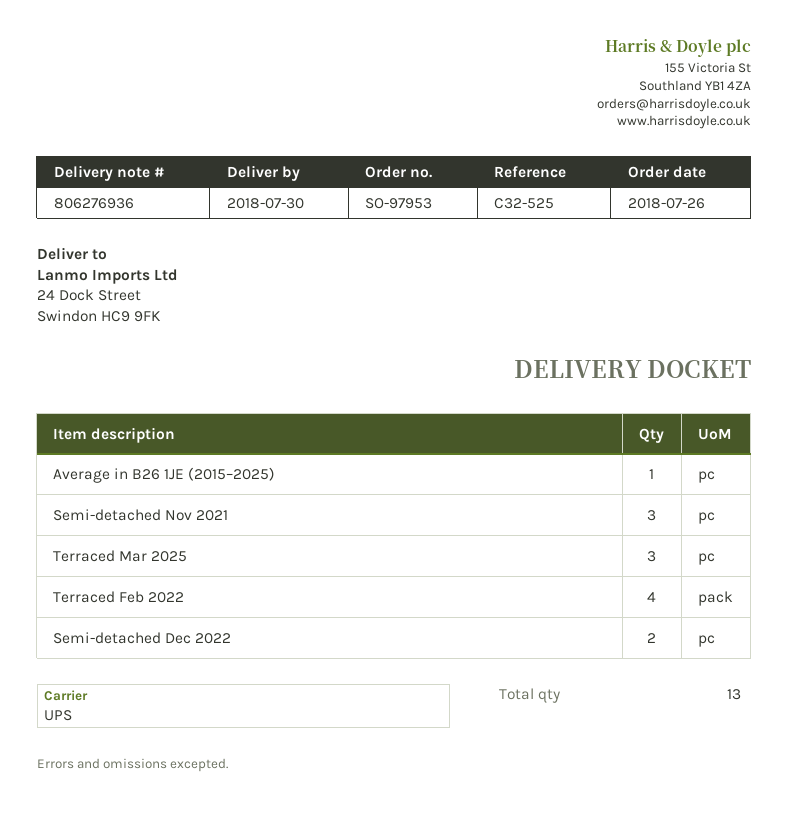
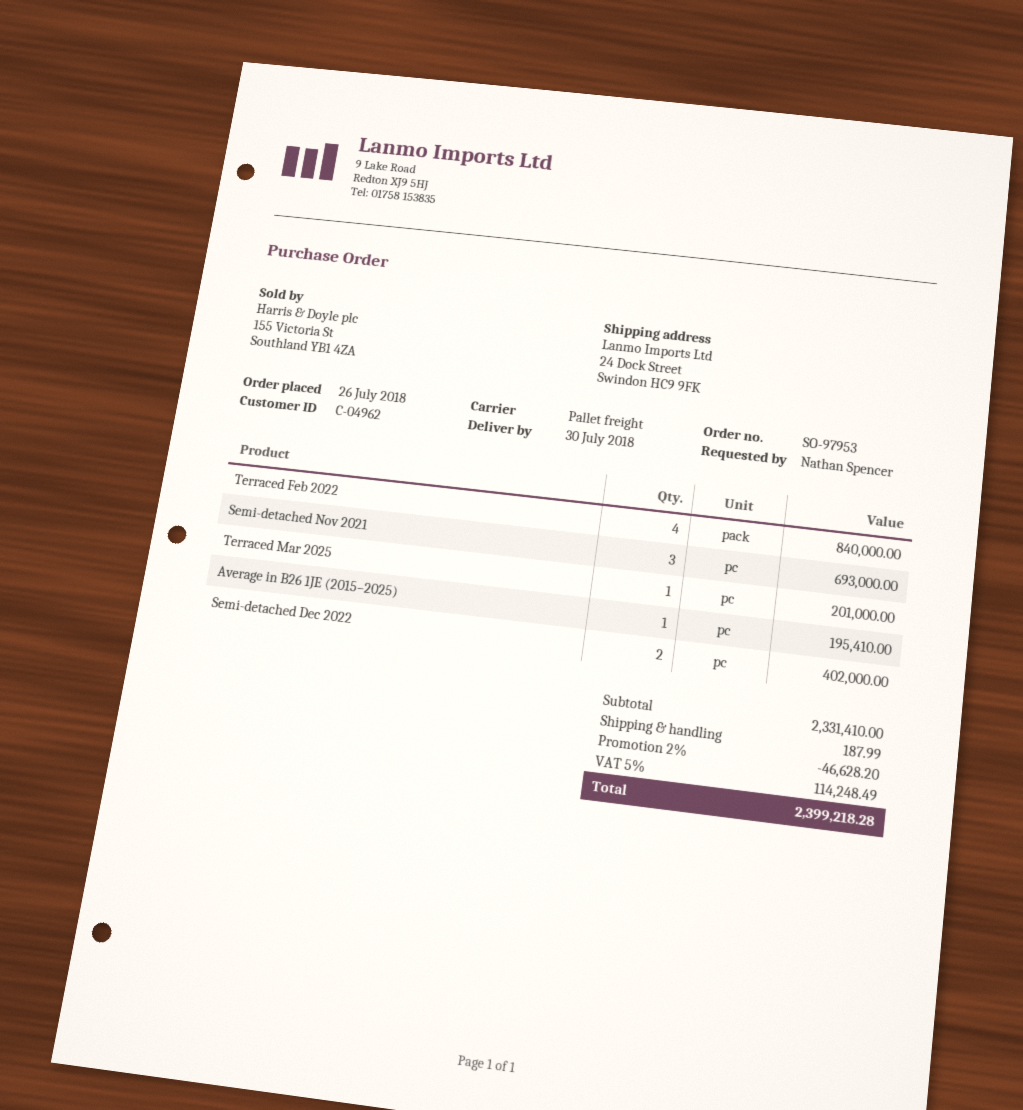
shipping method: UPS -> pallet freight
Terraced Mar 2025: 3 -> 1

